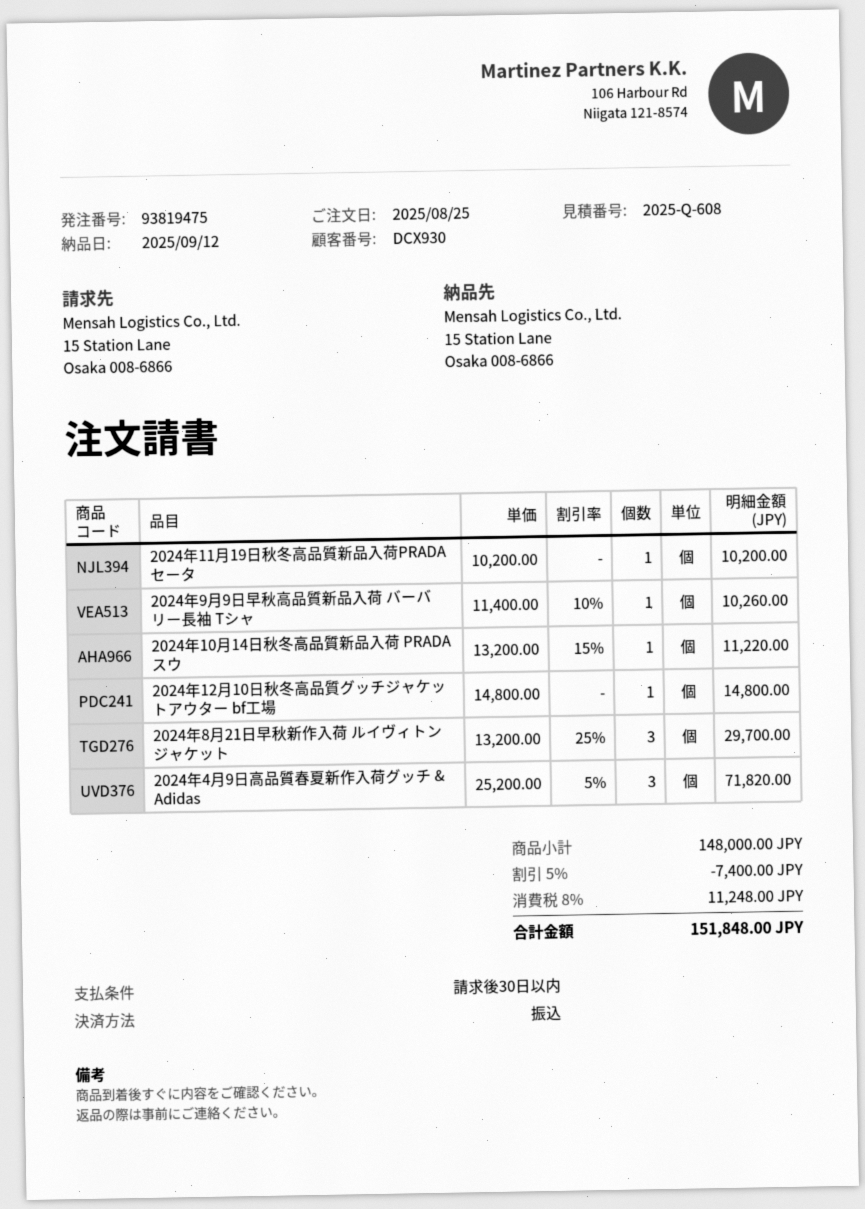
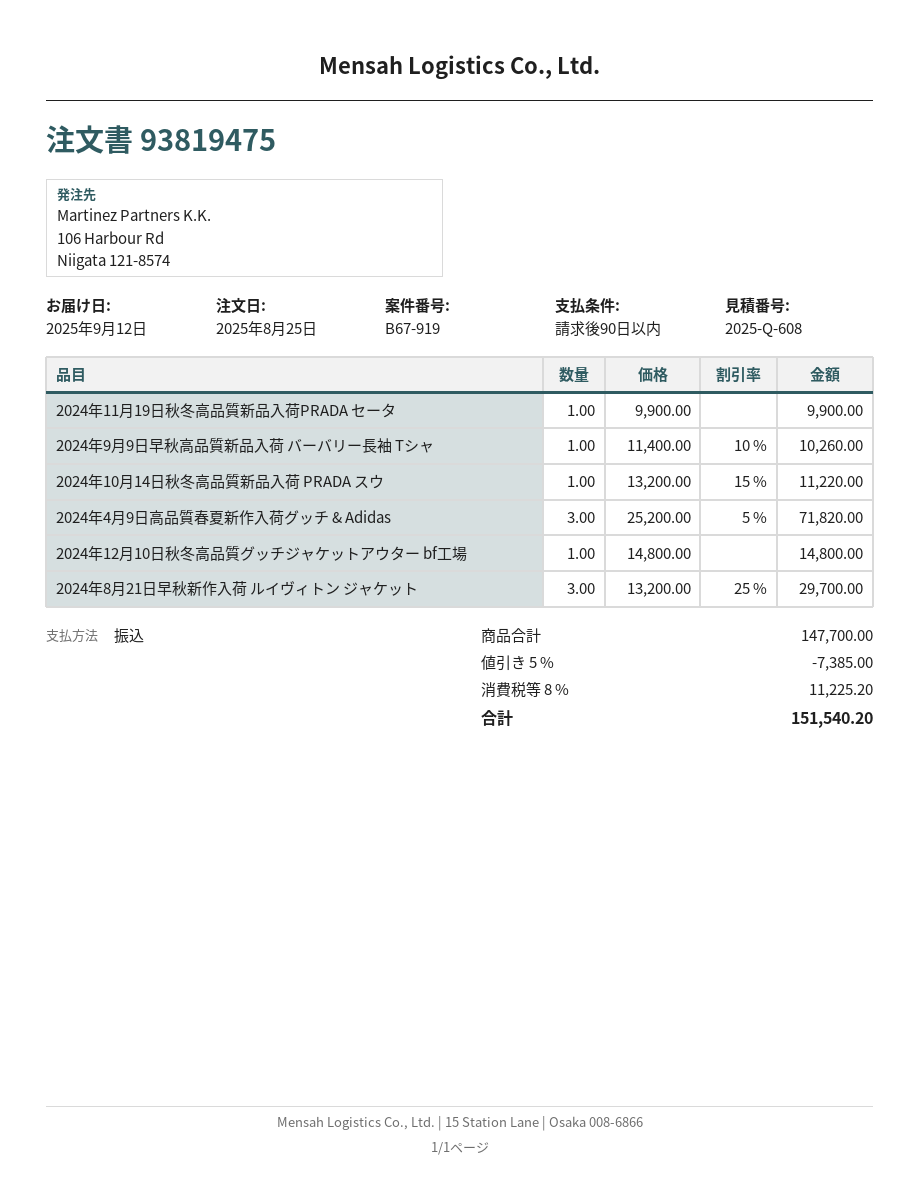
payment terms: 30 days -> 90 days
2024年11月19日秋冬高品質新品入荷PRADA セータ: 1 x 10200.00 = 10200.00 -> 1 x 9900.00 = 9900.00
subtotal: 148000.00 -> 147700.00
discount: 5% = 7400.00 -> 5% = 7385.00
tax: 8% = 11248.00 -> 8% = 11225.20
total: 151848.00 -> 151540.20

